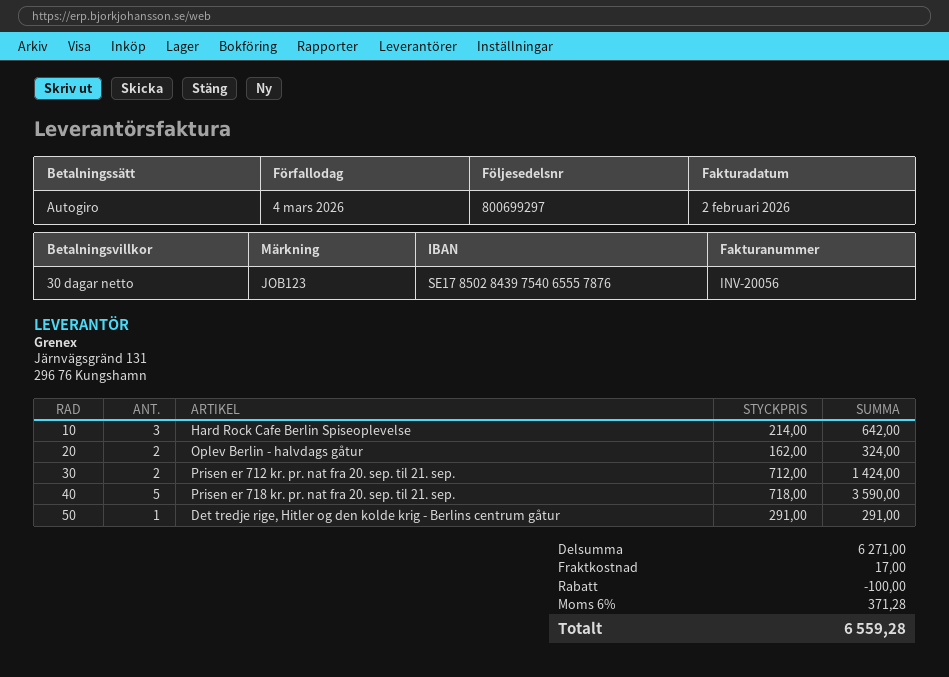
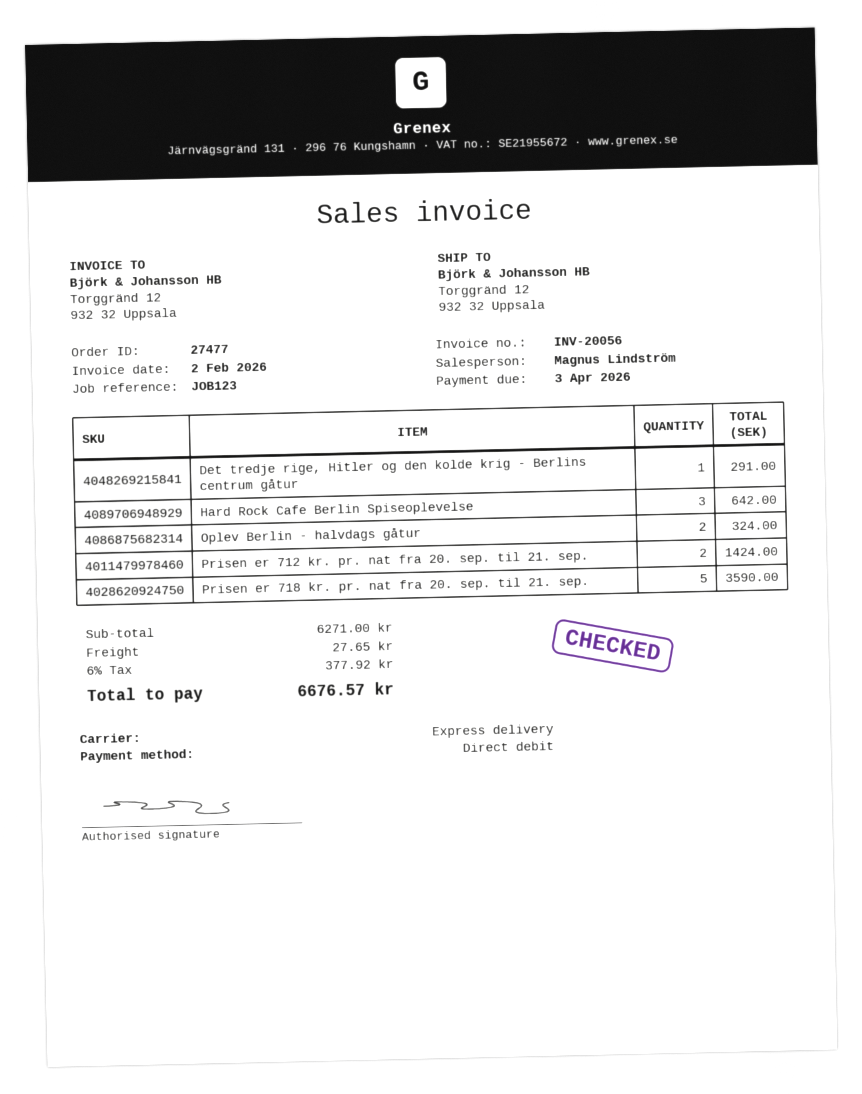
due date: 2026-03-04 -> 2026-04-03
discount: 100.00 -> none
shipping: 17.00 -> 27.65
tax: 6% = 371.28 -> 6% = 377.92
total: 6559.28 -> 6676.57

